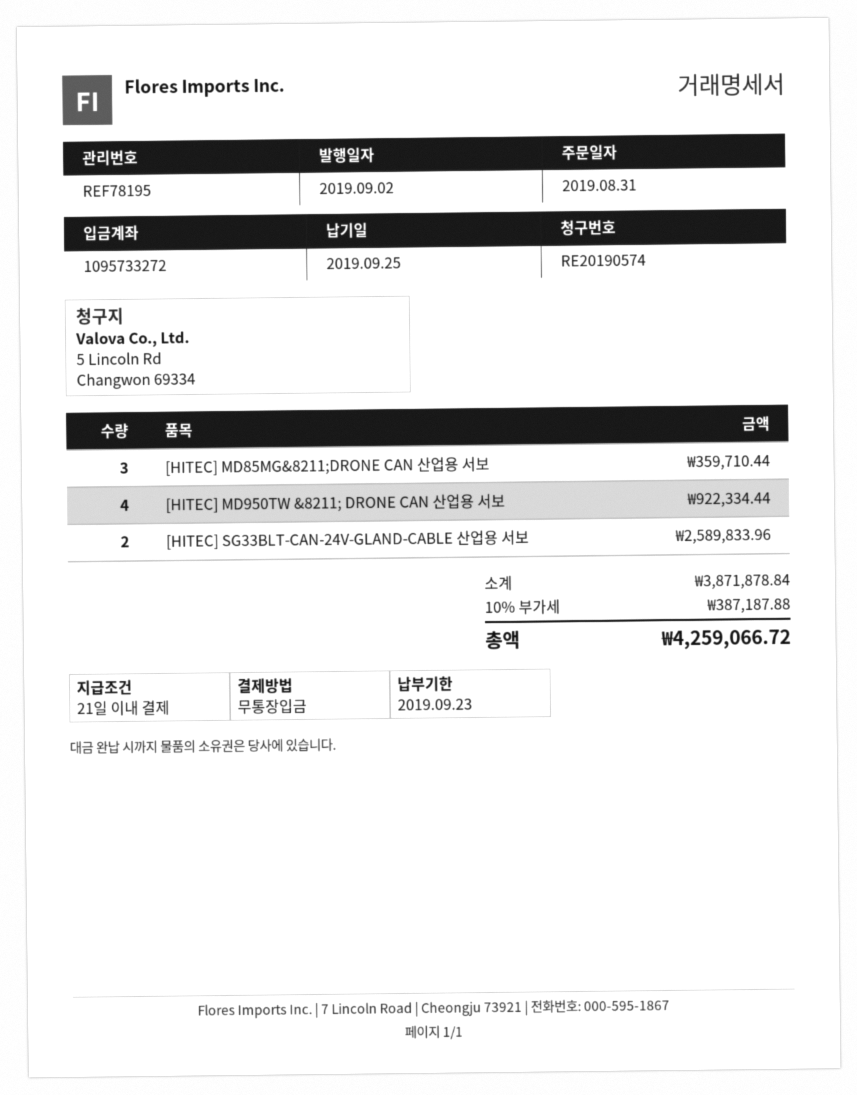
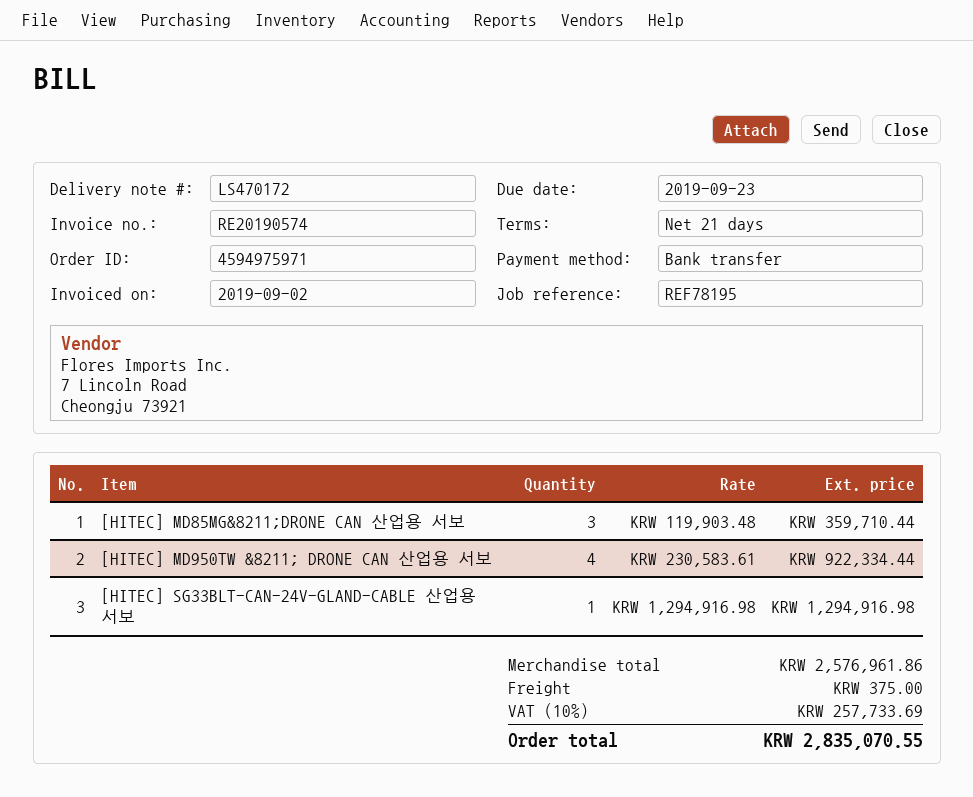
[HITEC] SG33BLT-CAN-24V-GLAND-CABLE 산업용 서보: 2 for 2589833.96 -> 1 for 1294916.98
subtotal: 3871878.84 -> 2576961.86
shipping: none -> 375.00
tax: 10% = 387187.88 -> 10% = 257733.69
total: 4259066.72 -> 2835070.55

